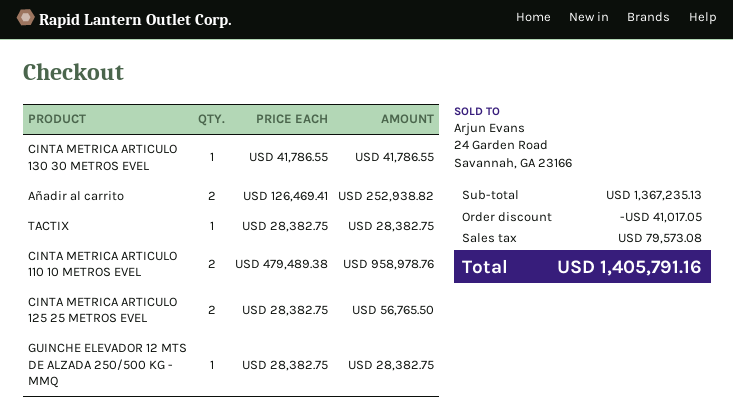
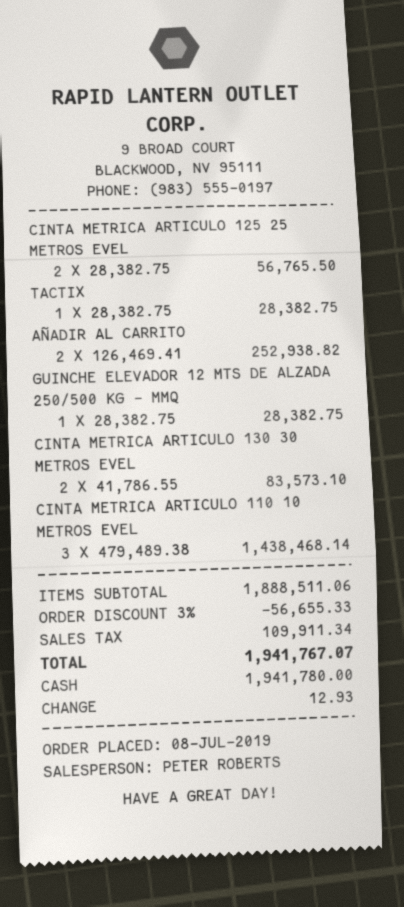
CINTA METRICA ARTICULO 130 30 METROS EVEL: 1 x 41786.55 = 41786.55 -> 2 x 41786.55 = 83573.10
CINTA METRICA ARTICULO 110 10 METROS EVEL: 2 x 479489.38 = 958978.76 -> 3 x 479489.38 = 1438468.14
subtotal: 1367235.13 -> 1888511.06
discount: 41017.05 -> 56655.33
tax: 79573.08 -> 109911.34
total: 1405791.16 -> 1941767.07

